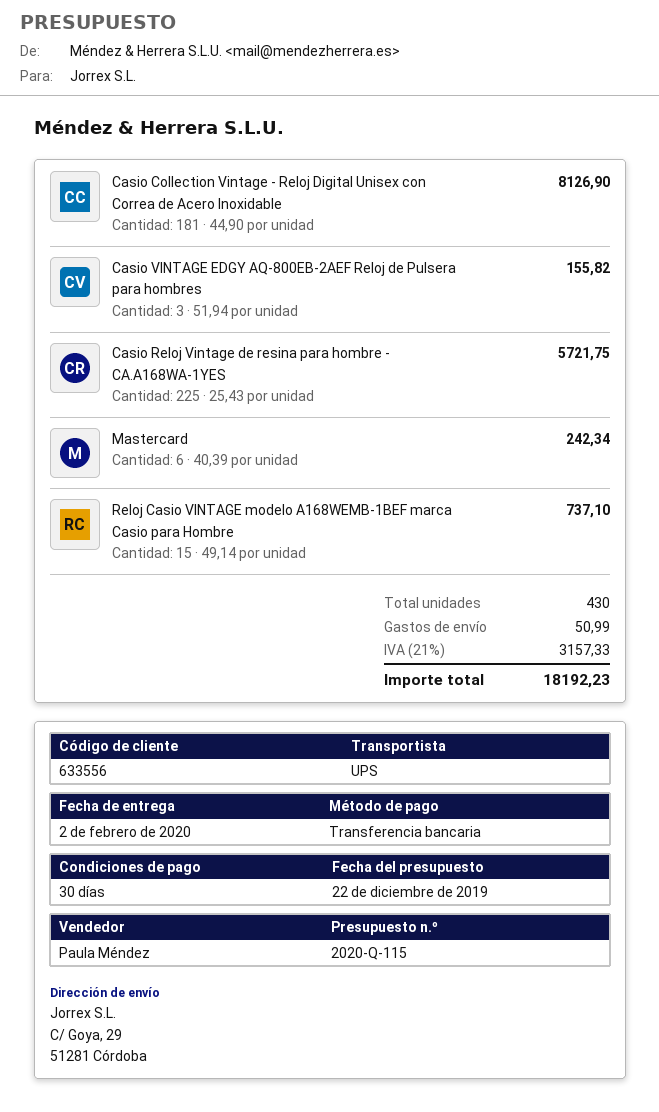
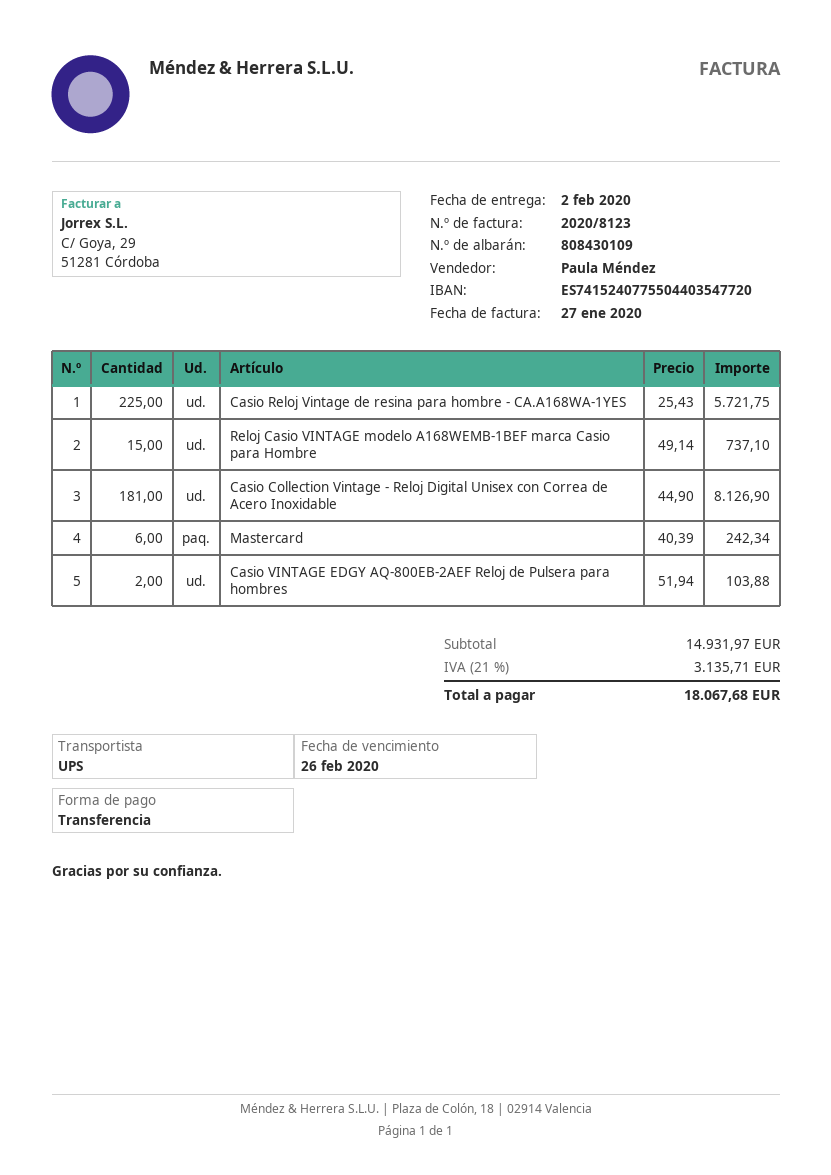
Casio VINTAGE EDGY AQ-800EB-2AEF Reloj de Pulsera para hombres: 3 x 51.94 = 155.82 -> 2 x 51.94 = 103.88
shipping: 50.99 -> none
tax: 21% = 3157.33 -> 21% = 3135.71
total: 18192.23 -> 18067.68

